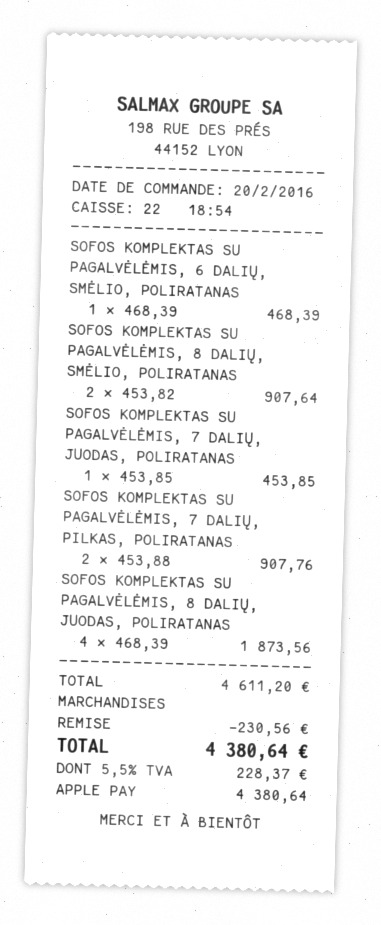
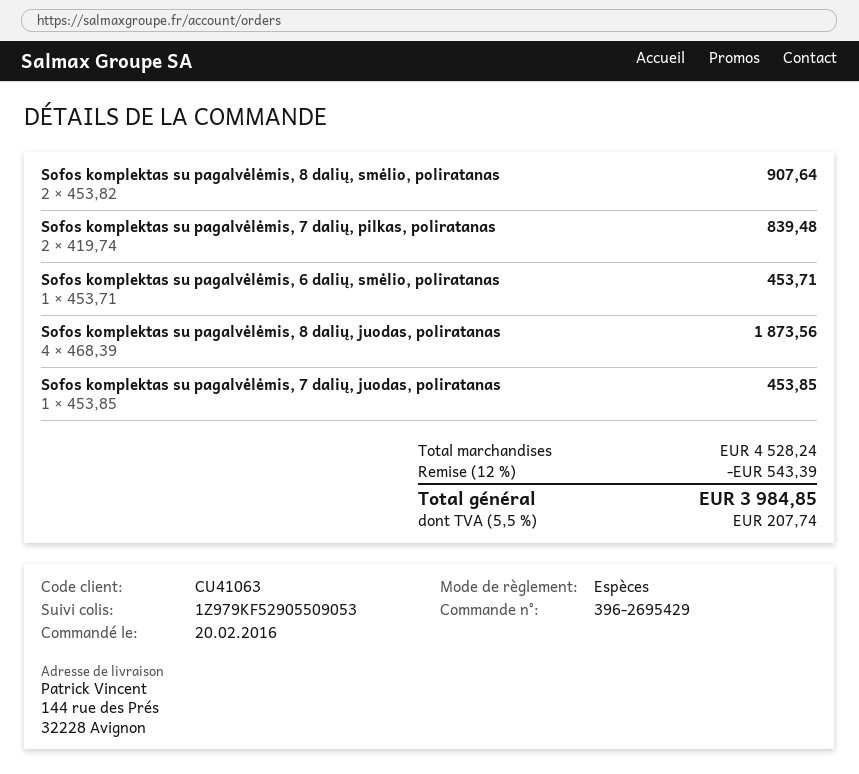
payment method: Apple Pay -> cash
SOFOS KOMPLEKTAS SU PAGALVĖLĖMIS, 6 DALIŲ, SMĖLIO, POLIRATANAS: 1 x 468.39 = 468.39 -> 1 x 453.71 = 453.71
SOFOS KOMPLEKTAS SU PAGALVĖLĖMIS, 7 DALIŲ, PILKAS, POLIRATANAS: 2 x 453.88 = 907.76 -> 2 x 419.74 = 839.48
subtotal: 4611.20 -> 4528.24
discount: 230.56 -> 543.39
tax: 5.5% = 228.37 -> 5.5% = 207.74
total: 4380.64 -> 3984.85

